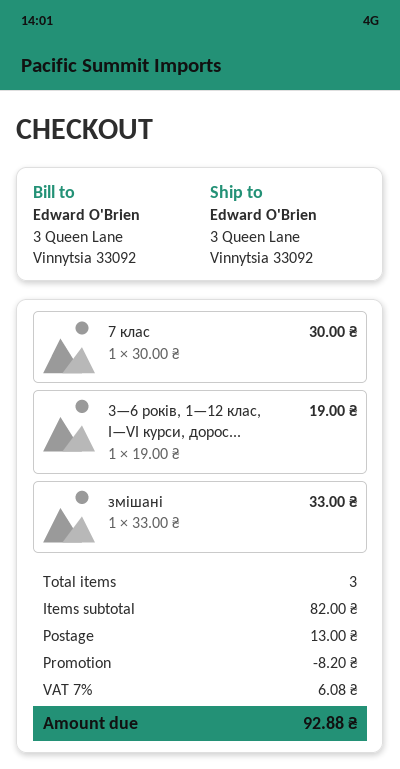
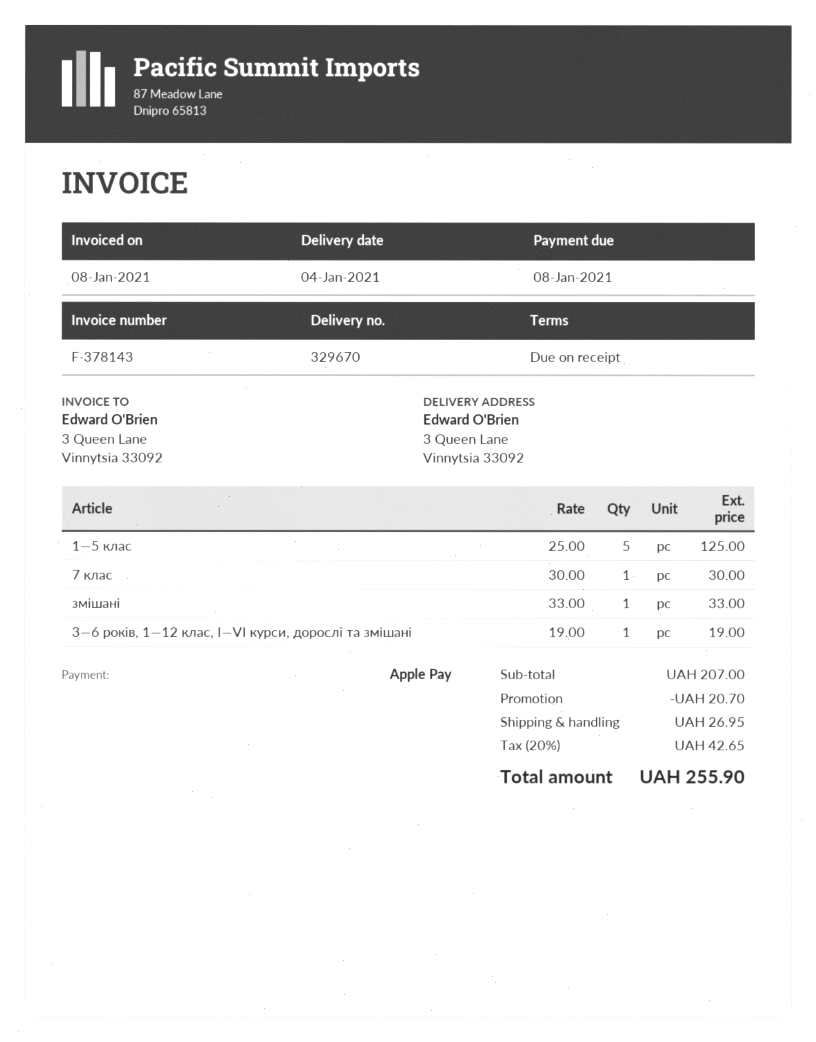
1—5 клас: none -> 5 x 25.00 = 125.00
subtotal: 82.00 -> 207.00
discount: 8.20 -> 20.70
shipping: 13.00 -> 26.95
tax: 7% = 6.08 -> 20% = 42.65
total: 92.88 -> 255.90

